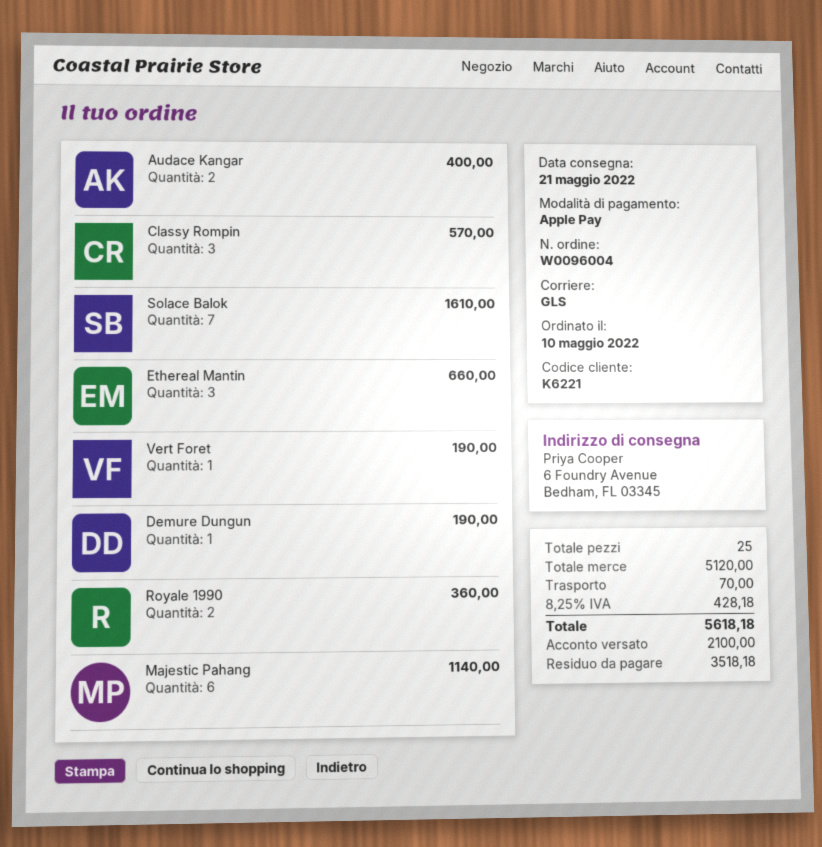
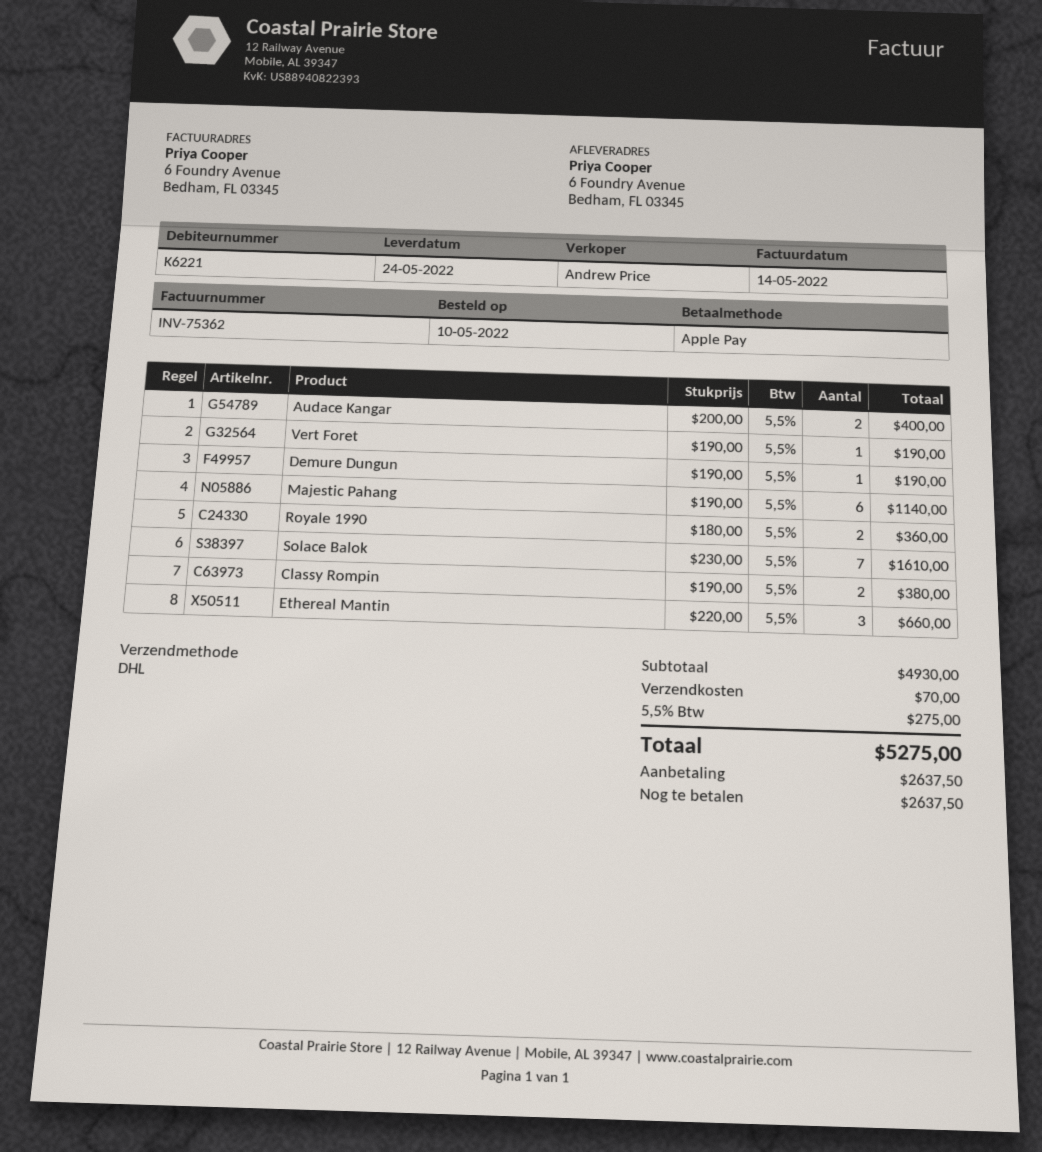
delivery date: 2022-05-21 -> 2022-05-24
shipping method: GLS -> DHL
Classy Rompin: 3 for 570.00 -> 2 for 380.00
subtotal: 5120.00 -> 4930.00
tax: 8.25% = 428.18 -> 5.5% = 275.00
total: 5618.18 -> 5275.00
deposit: 2100.00 -> 2637.50
balance: 3518.18 -> 2637.50

